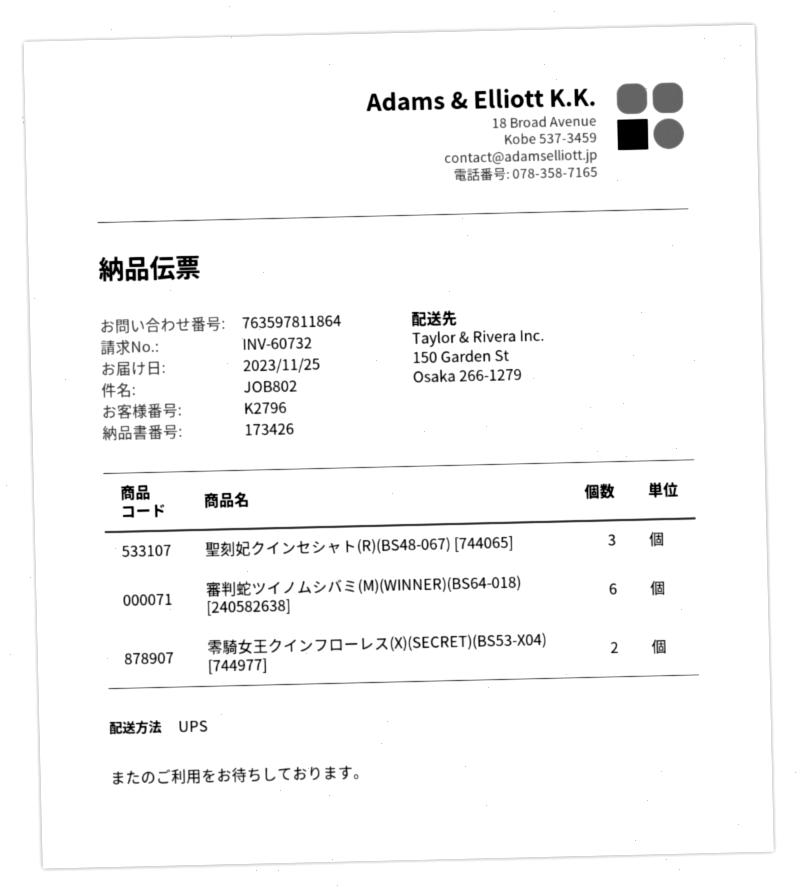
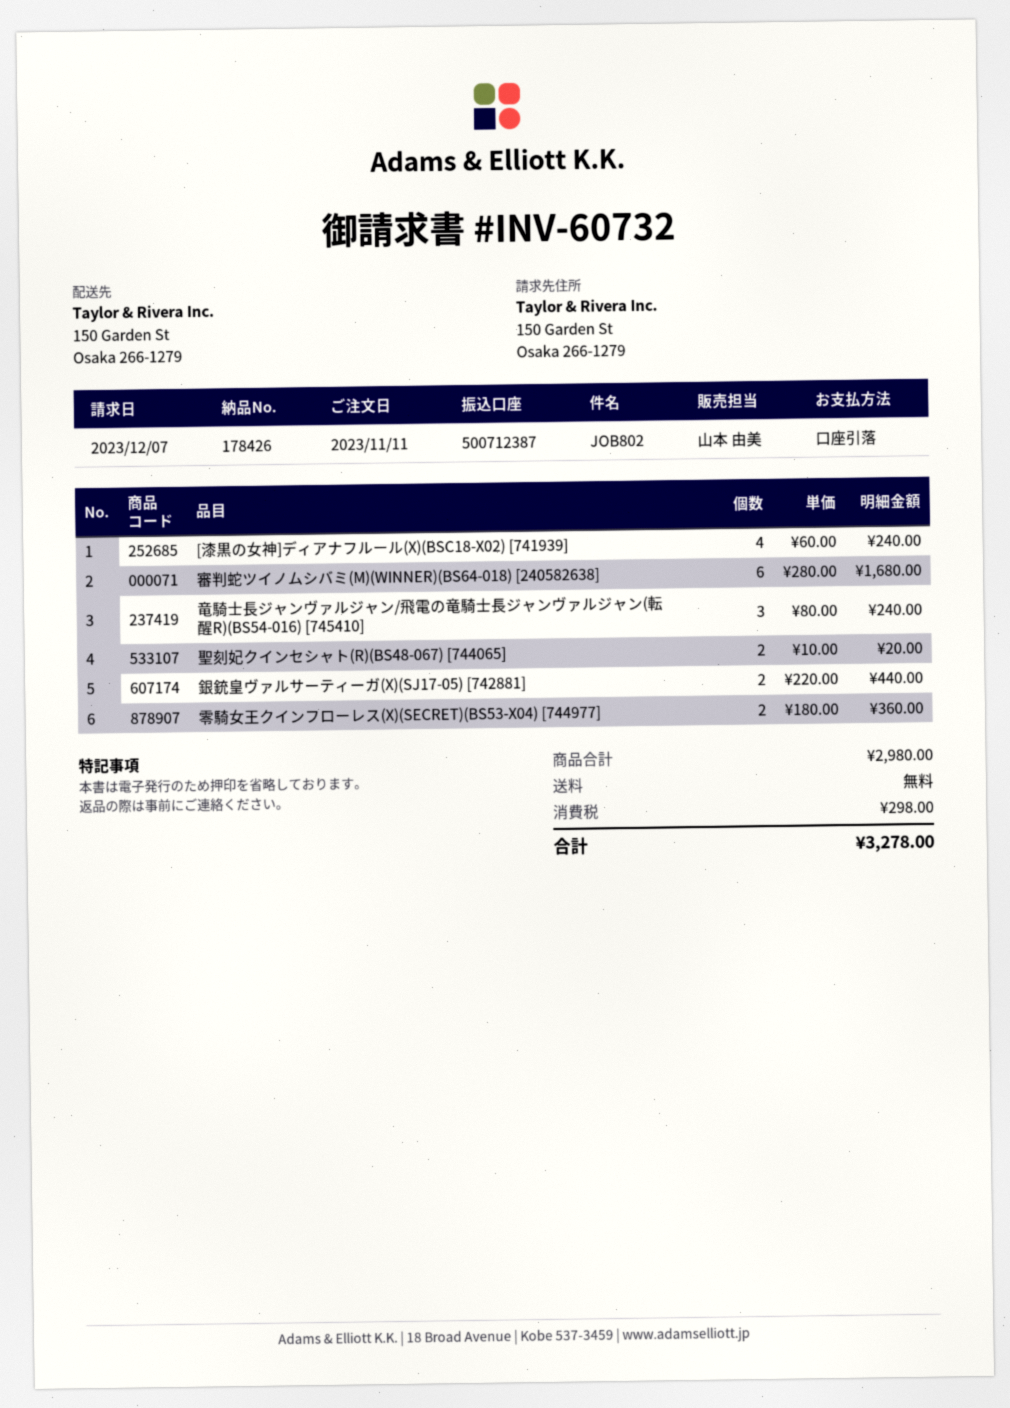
delivery note number: 173426 -> 178426
聖刻妃クインセシャト(R)(BS48-067) [744065]: 3 -> 2
[漆黒の女神]ディアナフルール(X)(BSC18-X02) [741939]: none -> 4
竜騎士長ジャンヴァルジャン/飛電の竜騎士長ジャンヴァルジャン(転醒R)(BS54-016) [745410]: none -> 3
銀銃皇ヴァルサーティーガ(X)(SJ17-05) [742881]: none -> 2

